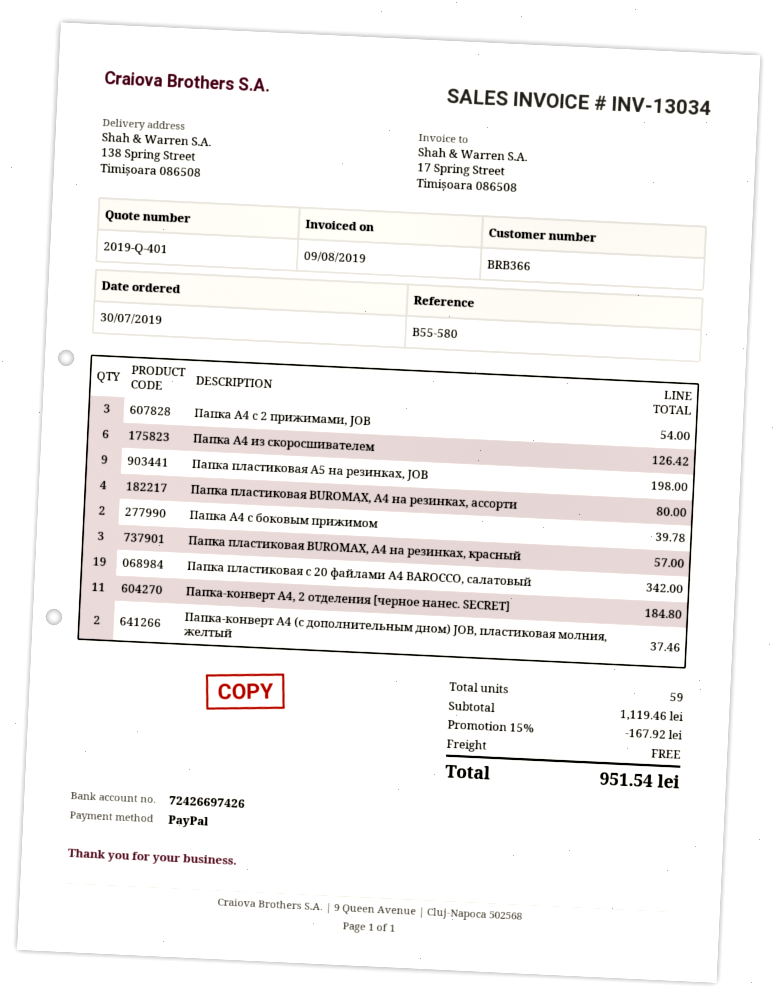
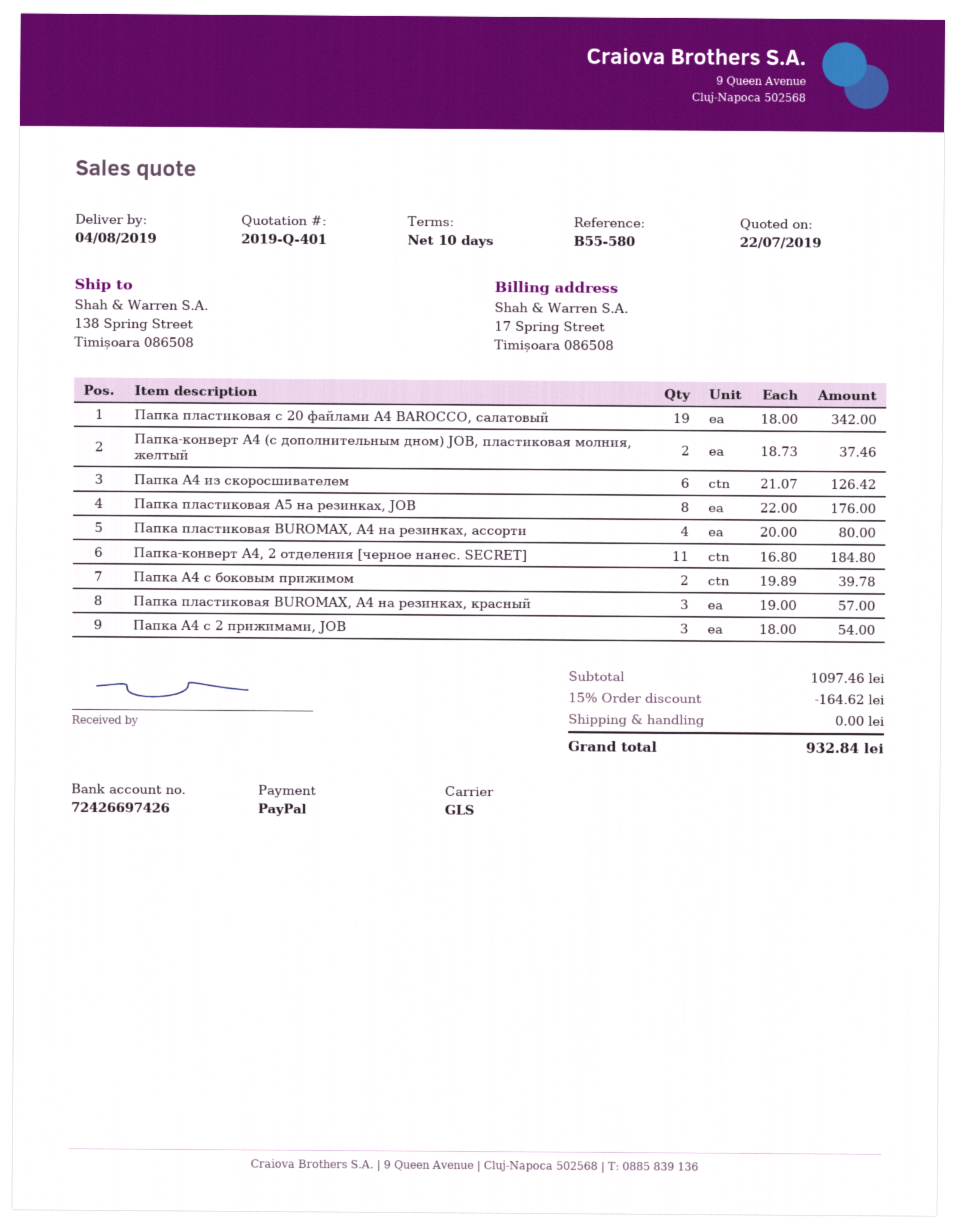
Папка пластиковая А5 на резинках, JOB: 9 for 198.00 -> 8 for 176.00
subtotal: 1119.46 -> 1097.46
discount: 15% = 167.92 -> 15% = 164.62
total: 951.54 -> 932.84

